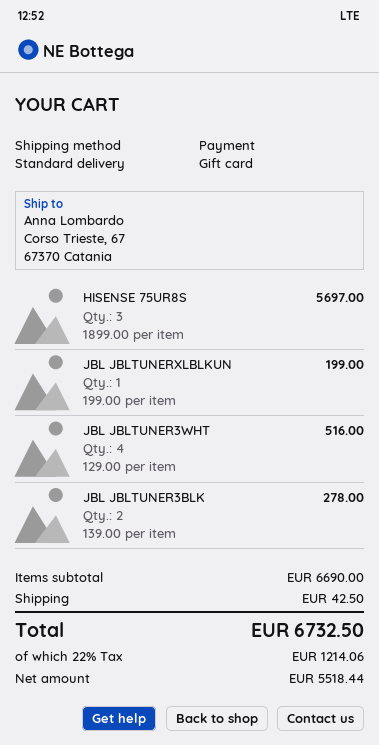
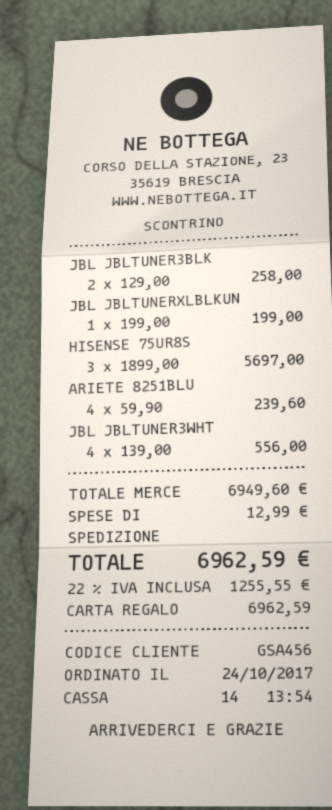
JBL JBLTUNER3WHT: 4 x 129.00 = 516.00 -> 4 x 139.00 = 556.00
JBL JBLTUNER3BLK: 2 x 139.00 = 278.00 -> 2 x 129.00 = 258.00
ARIETE 8251BLU: none -> 4 x 59.90 = 239.60
subtotal: 6690.00 -> 6949.60
shipping: 42.50 -> 12.99
tax: 22% = 1214.06 -> 22% = 1255.55
total: 6732.50 -> 6962.59

